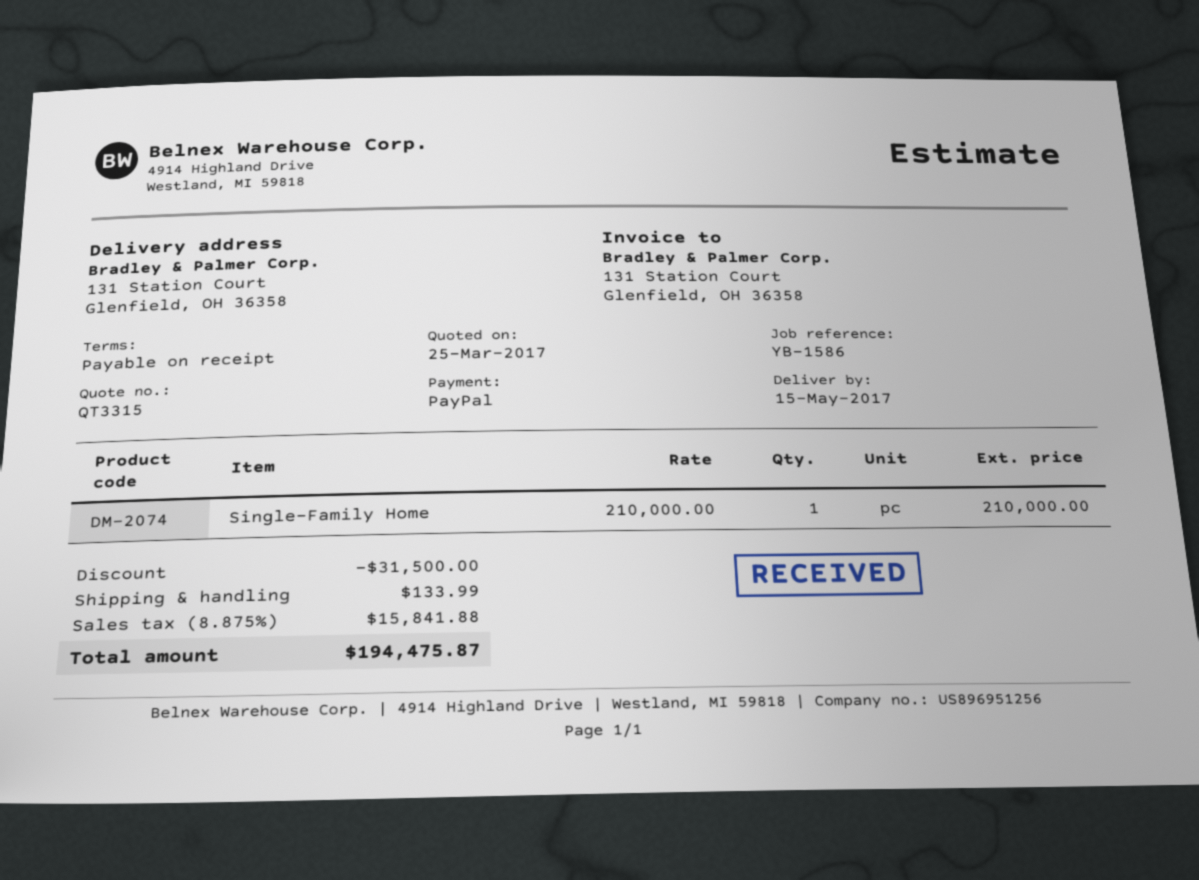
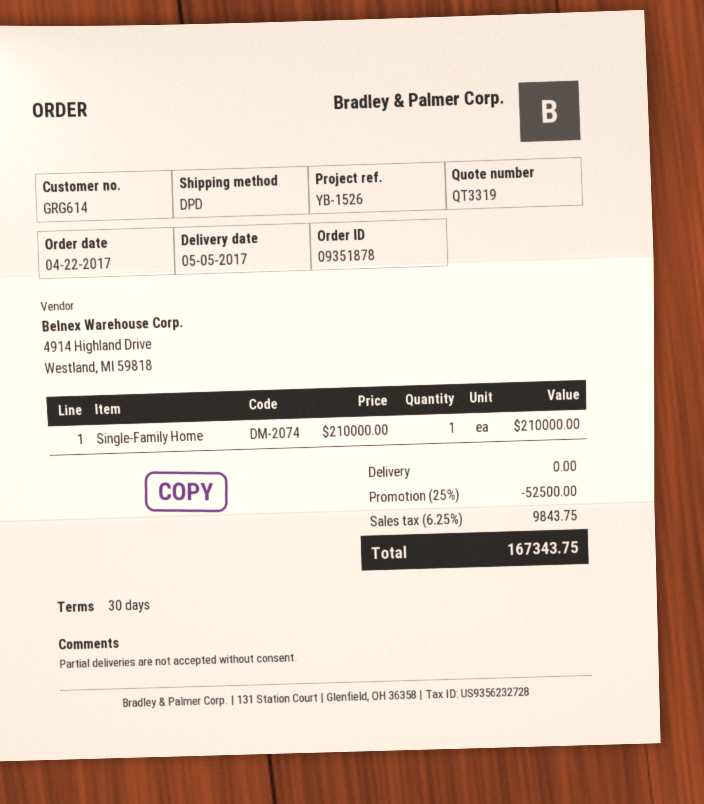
quote number: QT3315 -> QT3319
delivery date: 2017-05-15 -> 2017-05-05
payment terms: on receipt -> 30 days
reference: YB-1586 -> YB-1526
discount: 31500.00 -> 52500.00
shipping: 133.99 -> 0.00
tax: 8.875% = 15841.88 -> 6.25% = 9843.75
total: 194475.87 -> 167343.75

